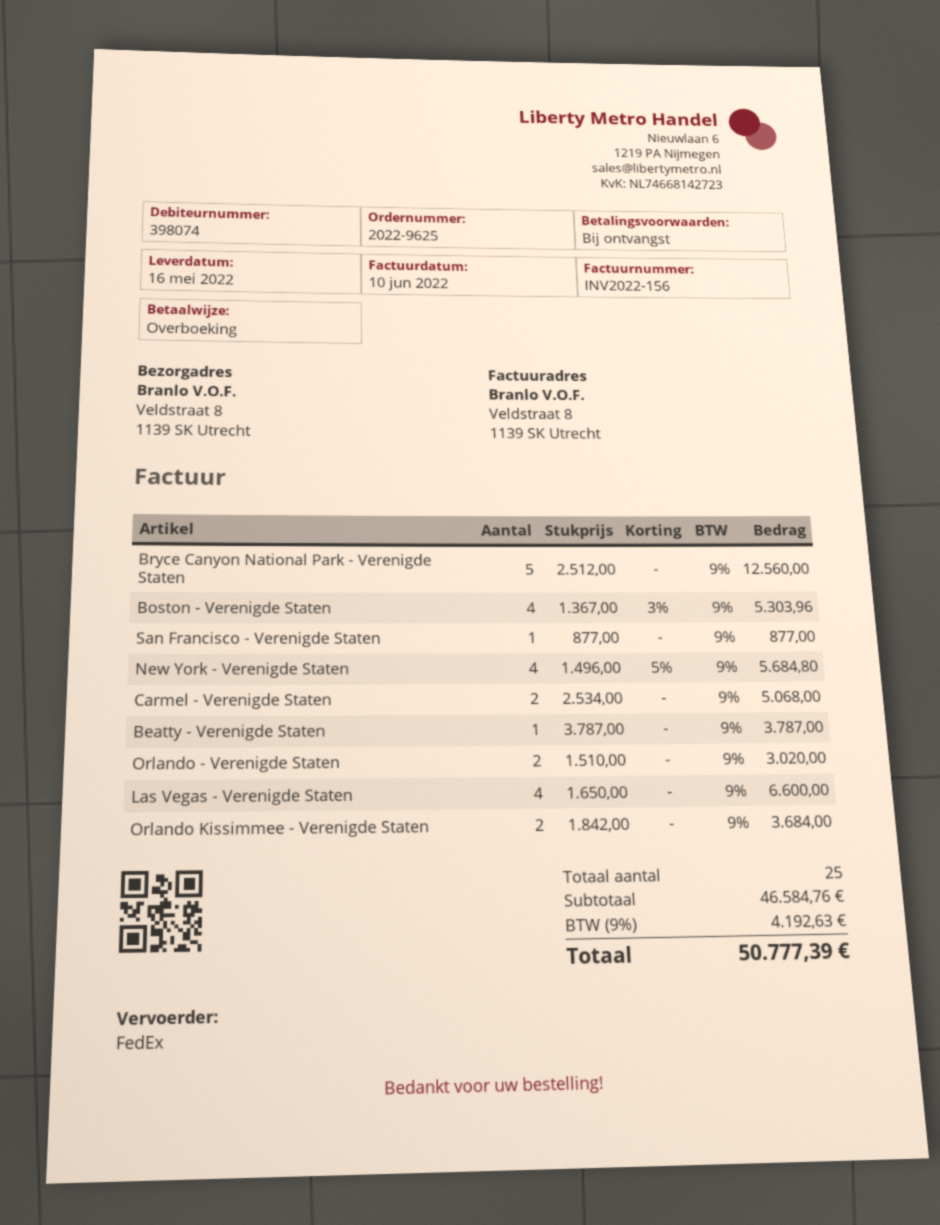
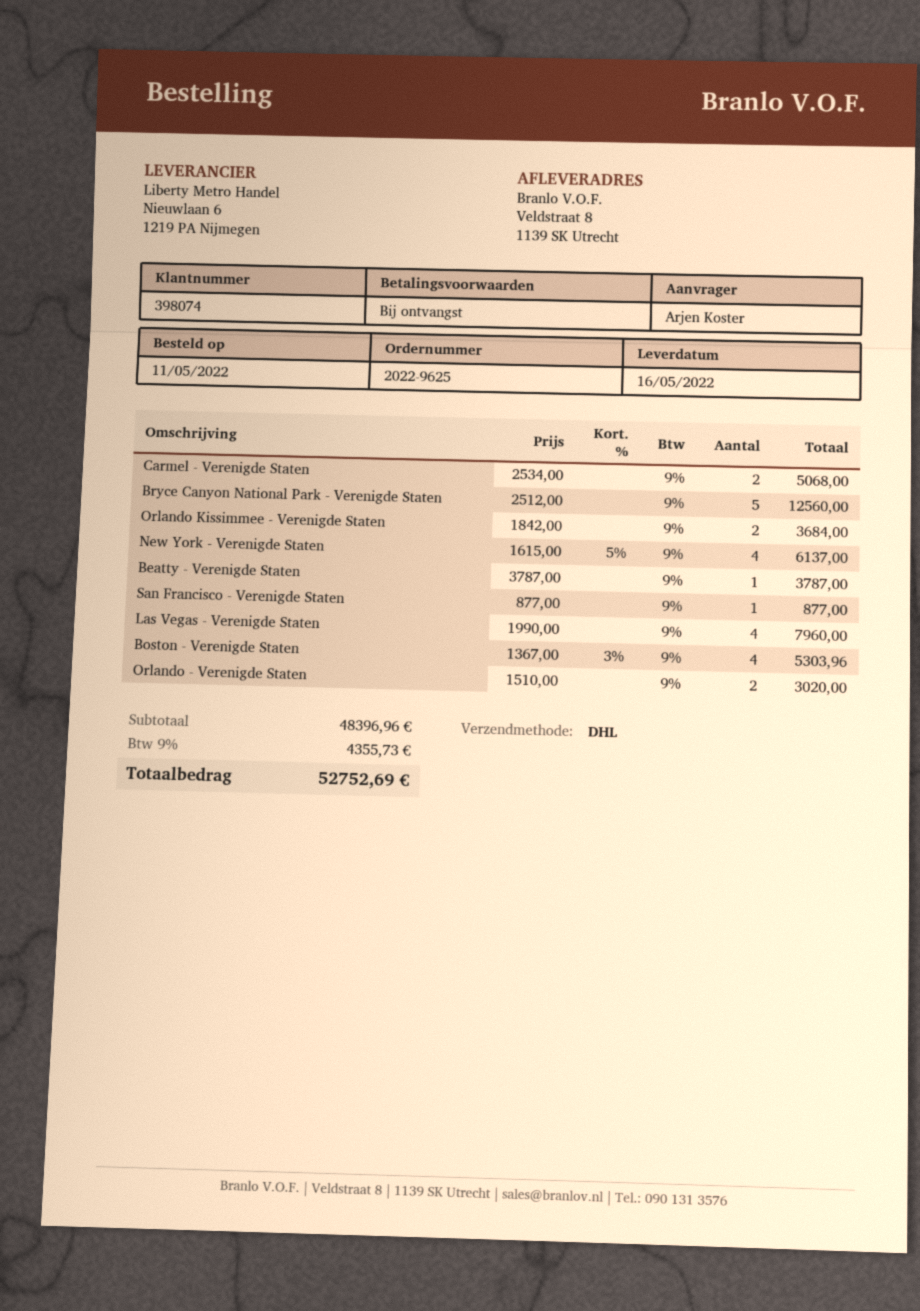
shipping method: FedEx -> DHL
New York - Verenigde Staten: 4 x 1496.00 - 5% = 5684.80 -> 4 x 1615.00 - 5% = 6137.00
Las Vegas - Verenigde Staten: 4 x 1650.00 = 6600.00 -> 4 x 1990.00 = 7960.00
subtotal: 46584.76 -> 48396.96
tax: 9% = 4192.63 -> 9% = 4355.73
total: 50777.39 -> 52752.69

